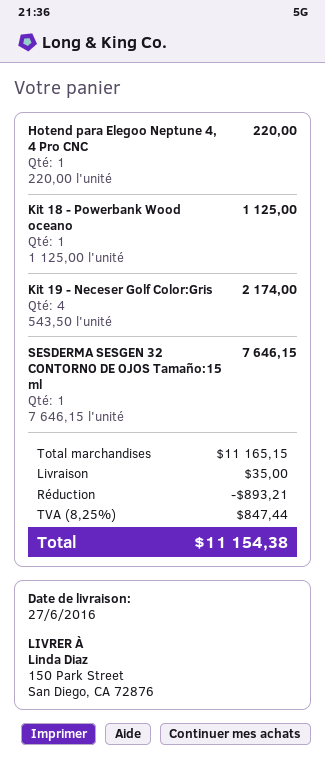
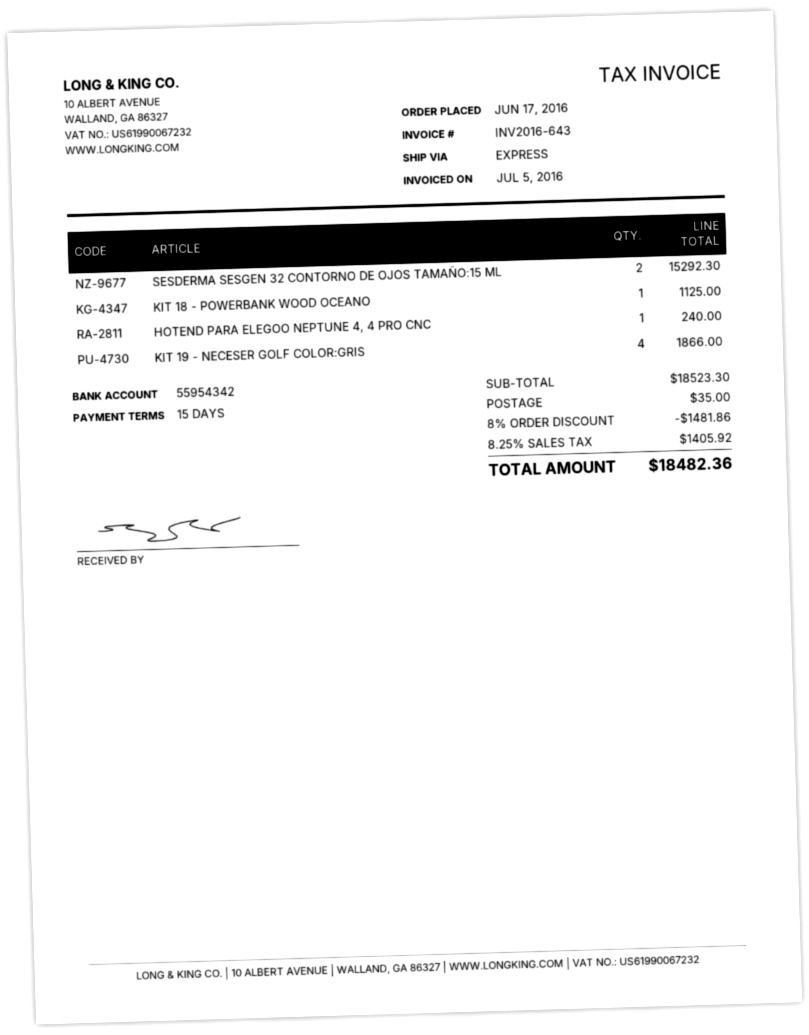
Hotend para Elegoo Neptune 4, 4 Pro CNC: 1 for 220.00 -> 1 for 240.00
Kit 19 - Neceser Golf Color:Gris: 4 for 2174.00 -> 4 for 1866.00
SESDERMA SESGEN 32 CONTORNO DE OJOS Tamaño:15 ml: 1 for 7646.15 -> 2 for 15292.30
subtotal: 11165.15 -> 18523.30
discount: 893.21 -> 1481.86
tax: 8.25% = 847.44 -> 8.25% = 1405.92
total: 11154.38 -> 18482.36

